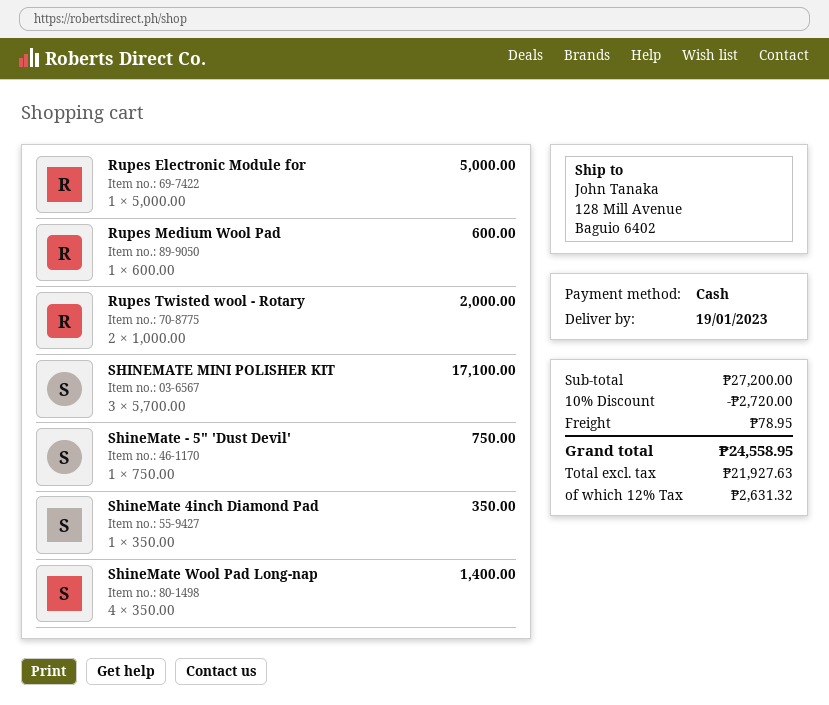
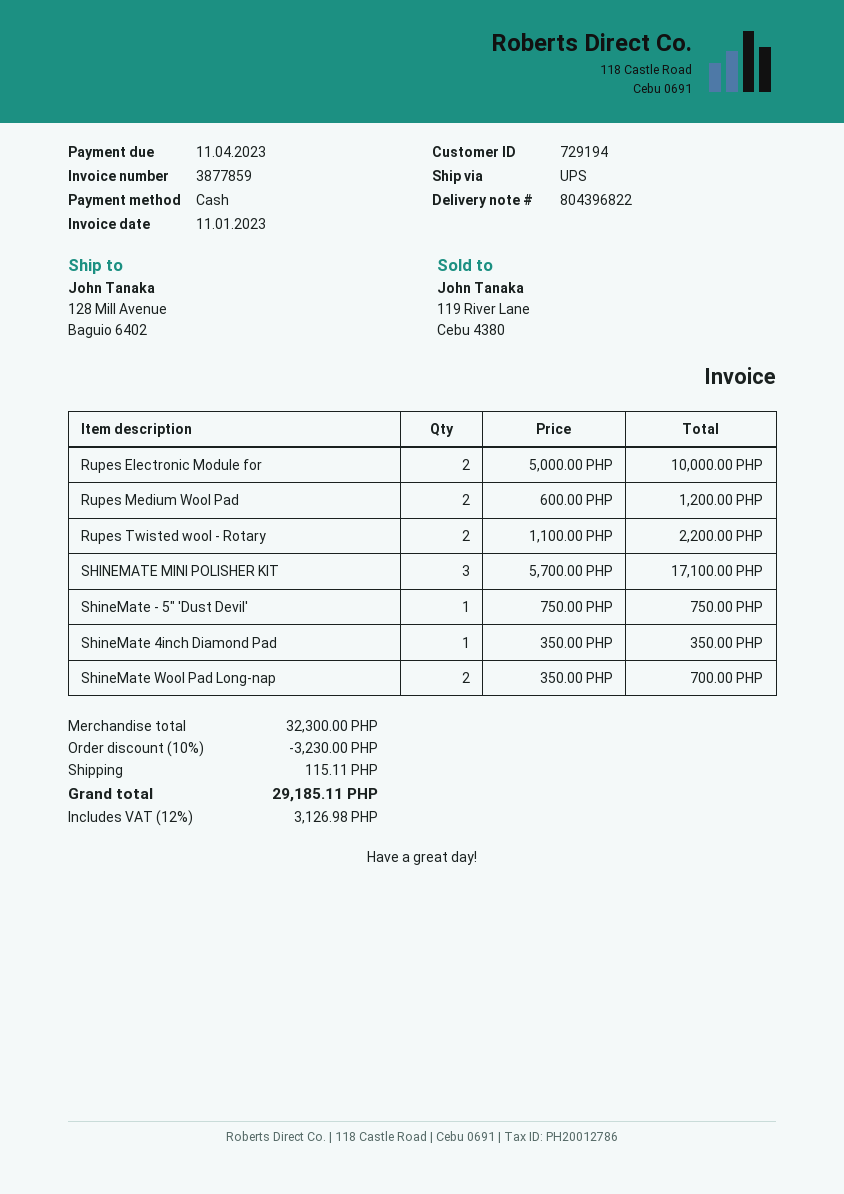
Rupes Electronic Module for: 1 x 5000.00 = 5000.00 -> 2 x 5000.00 = 10000.00
Rupes Medium Wool Pad: 1 x 600.00 = 600.00 -> 2 x 600.00 = 1200.00
Rupes Twisted wool - Rotary: 2 x 1000.00 = 2000.00 -> 2 x 1100.00 = 2200.00
ShineMate Wool Pad Long-nap: 4 x 350.00 = 1400.00 -> 2 x 350.00 = 700.00
subtotal: 27200.00 -> 32300.00
discount: 10% = 2720.00 -> 10% = 3230.00
shipping: 78.95 -> 115.11
tax: 12% = 2631.32 -> 12% = 3126.98
total: 24558.95 -> 29185.11

